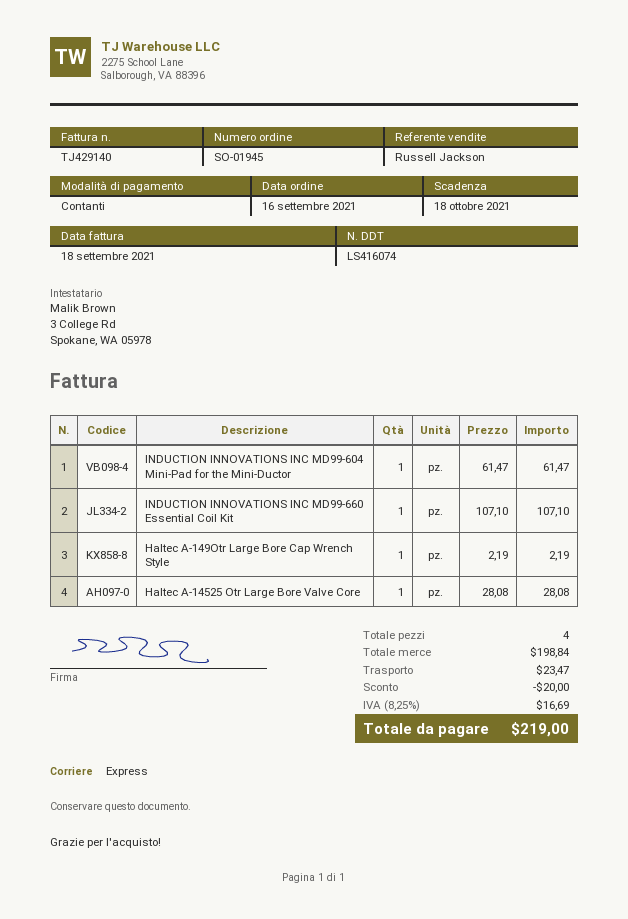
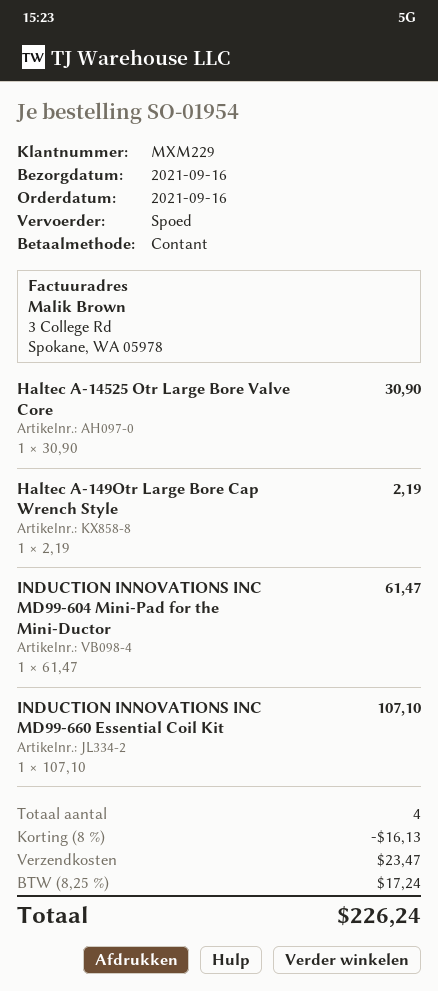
order number: SO-01945 -> SO-01954
Haltec A-14525 Otr Large Bore Valve Core: 1 x 28.08 = 28.08 -> 1 x 30.90 = 30.90
discount: 20.00 -> 16.13
tax: 8.25% = 16.69 -> 8.25% = 17.24
total: 219.00 -> 226.24

